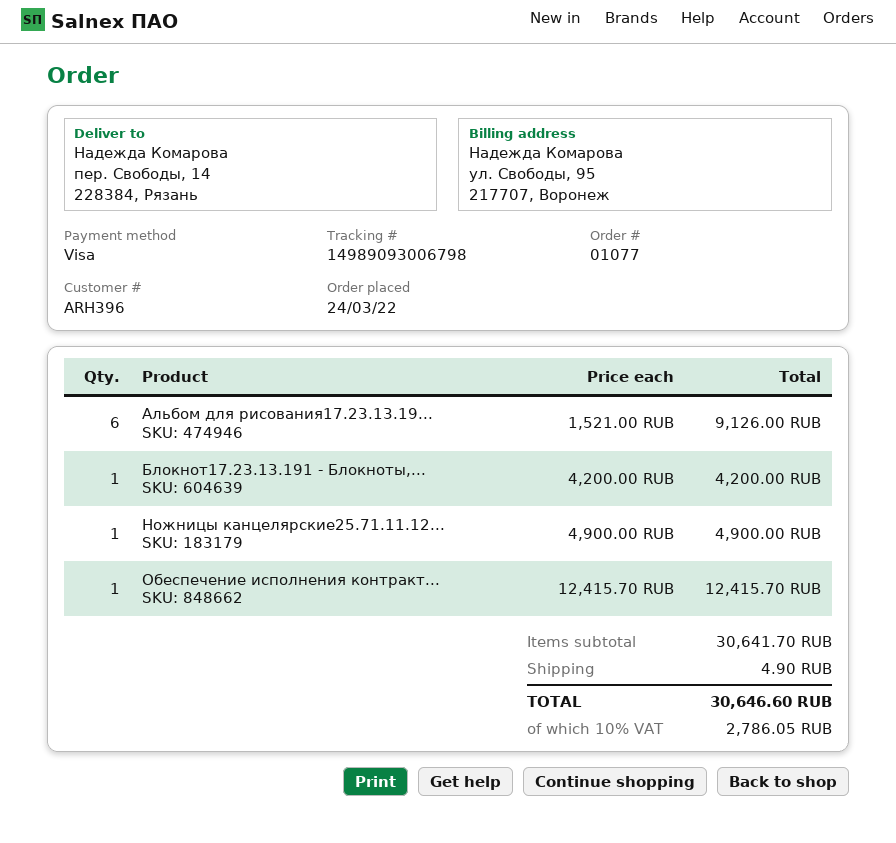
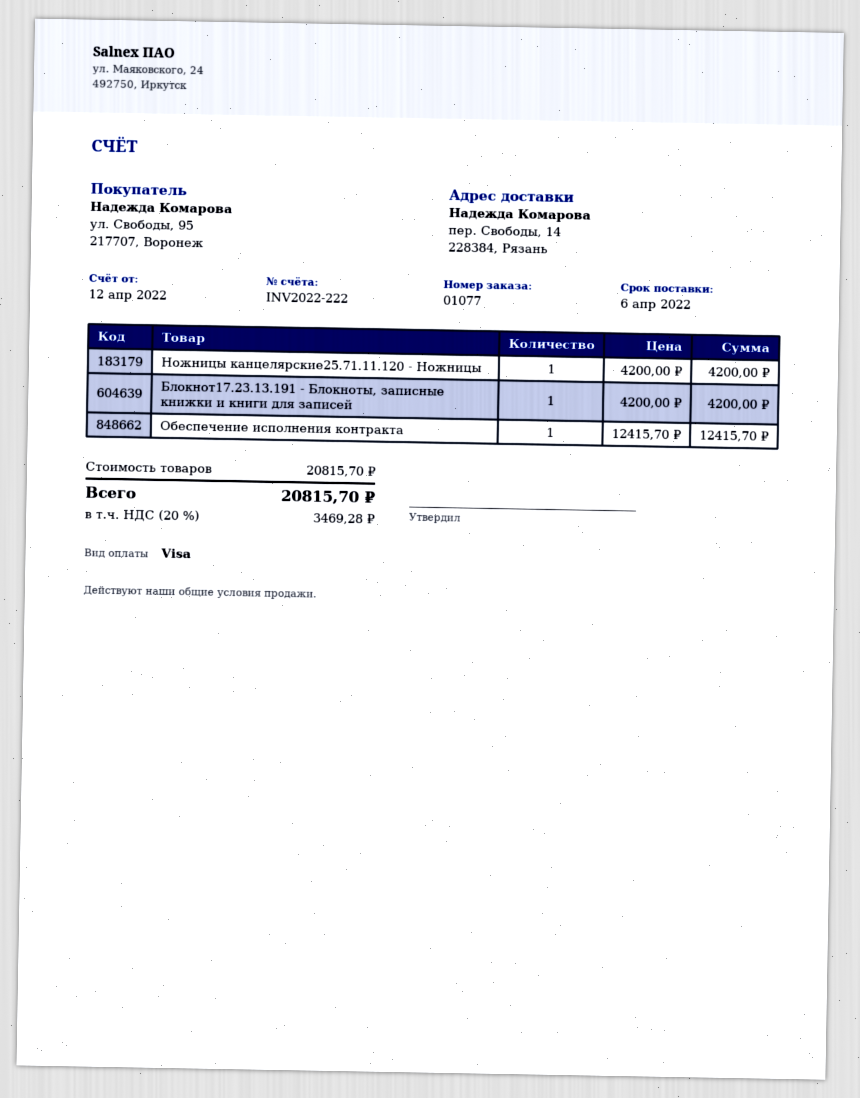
Альбом для рисования17.23.13.19...: 6 x 1521.00 = 9126.00 -> none
Ножницы канцелярские25.71.11.12...: 1 x 4900.00 = 4900.00 -> 1 x 4200.00 = 4200.00
subtotal: 30641.70 -> 20815.70
shipping: 4.90 -> none
tax: 10% = 2786.05 -> 20% = 3469.28
total: 30646.60 -> 20815.70

